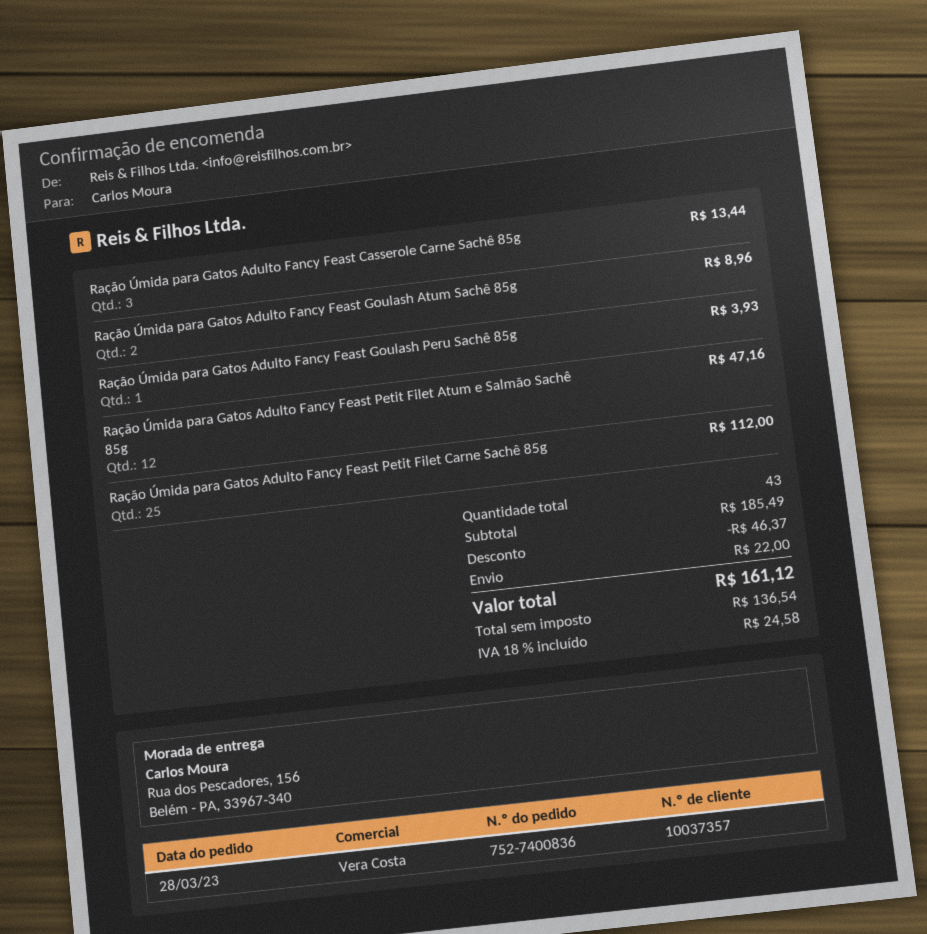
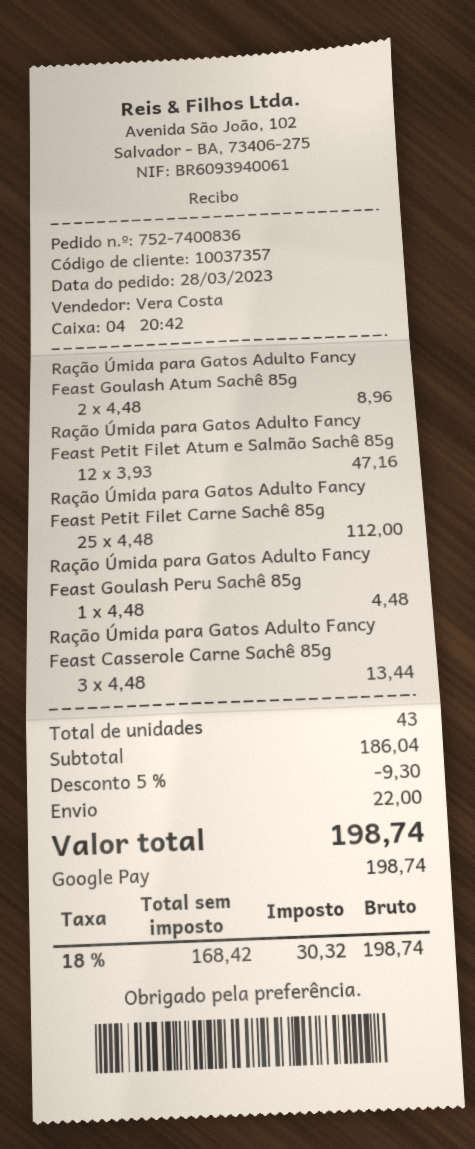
Ração Úmida para Gatos Adulto Fancy Feast Goulash Peru Sachê 85g: 1 for 3.93 -> 1 for 4.48
subtotal: 185.49 -> 186.04
discount: 46.37 -> 9.30
net: 136.54 -> 168.42
tax: 18% = 24.58 -> 18% = 30.32
total: 161.12 -> 198.74

